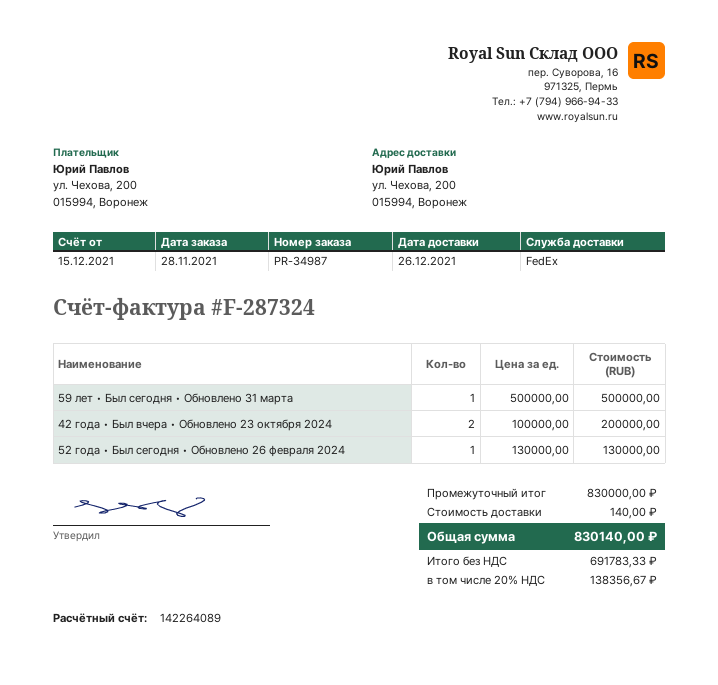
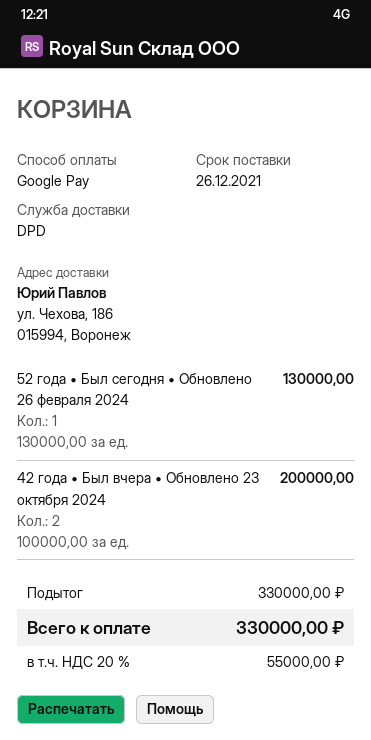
shipping method: FedEx -> DPD
ship to: ул. Чехова, 200, 015994, Воронеж -> ул. Чехова, 186, 015994, Воронеж
59 лет • Был сегодня • Обновлено 31 марта: 1 x 500000.00 = 500000.00 -> none
subtotal: 830000.00 -> 330000.00
shipping: 140.00 -> none
tax: 20% = 138356.67 -> 20% = 55000.00
total: 830140.00 -> 330000.00

